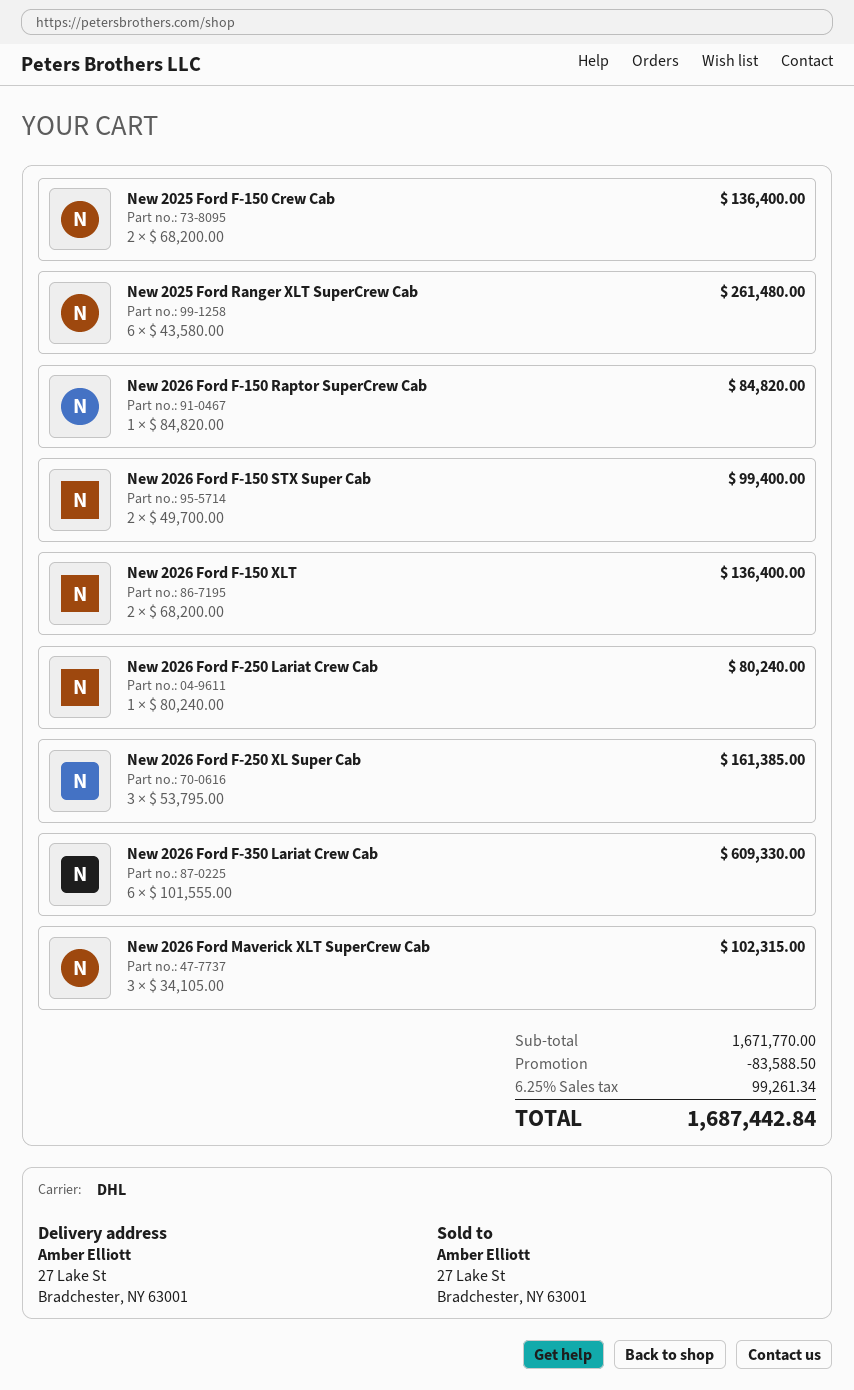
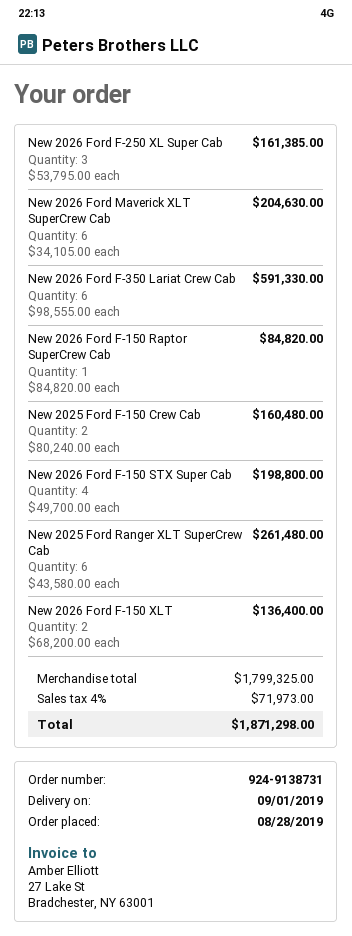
New 2025 Ford F-150 Crew Cab: 2 x 68200.00 = 136400.00 -> 2 x 80240.00 = 160480.00
New 2026 Ford F-150 STX Super Cab: 2 x 49700.00 = 99400.00 -> 4 x 49700.00 = 198800.00
New 2026 Ford F-250 Lariat Crew Cab: 1 x 80240.00 = 80240.00 -> none
New 2026 Ford F-350 Lariat Crew Cab: 6 x 101555.00 = 609330.00 -> 6 x 98555.00 = 591330.00
New 2026 Ford Maverick XLT SuperCrew Cab: 3 x 34105.00 = 102315.00 -> 6 x 34105.00 = 204630.00
subtotal: 1671770.00 -> 1799325.00
discount: 83588.50 -> none
tax: 6.25% = 99261.34 -> 4% = 71973.00
total: 1687442.84 -> 1871298.00

